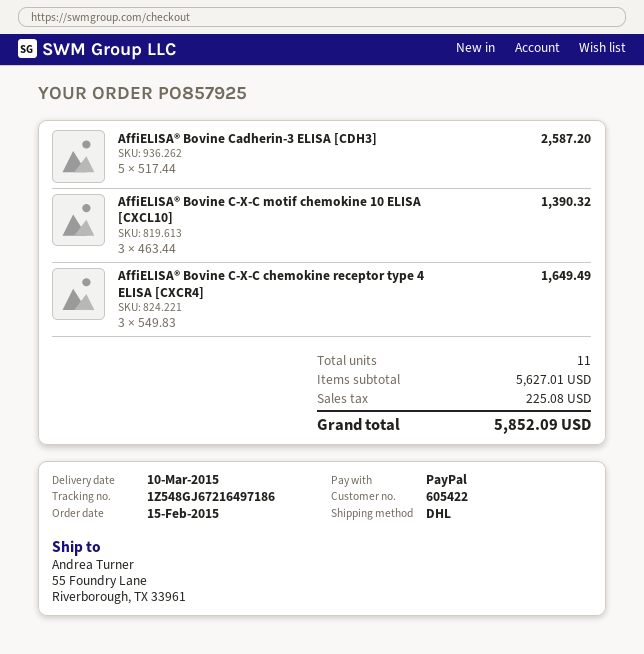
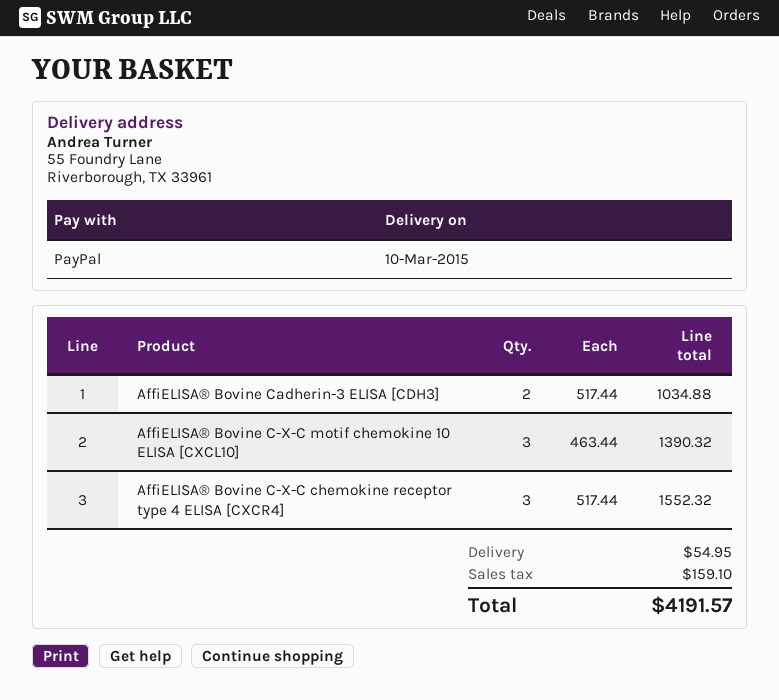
AffiELISA® Bovine Cadherin-3 ELISA [CDH3]: 5 x 517.44 = 2587.20 -> 2 x 517.44 = 1034.88
AffiELISA® Bovine C-X-C chemokine receptor type 4 ELISA [CXCR4]: 3 x 549.83 = 1649.49 -> 3 x 517.44 = 1552.32
shipping: none -> 54.95
tax: 225.08 -> 159.10
total: 5852.09 -> 4191.57

